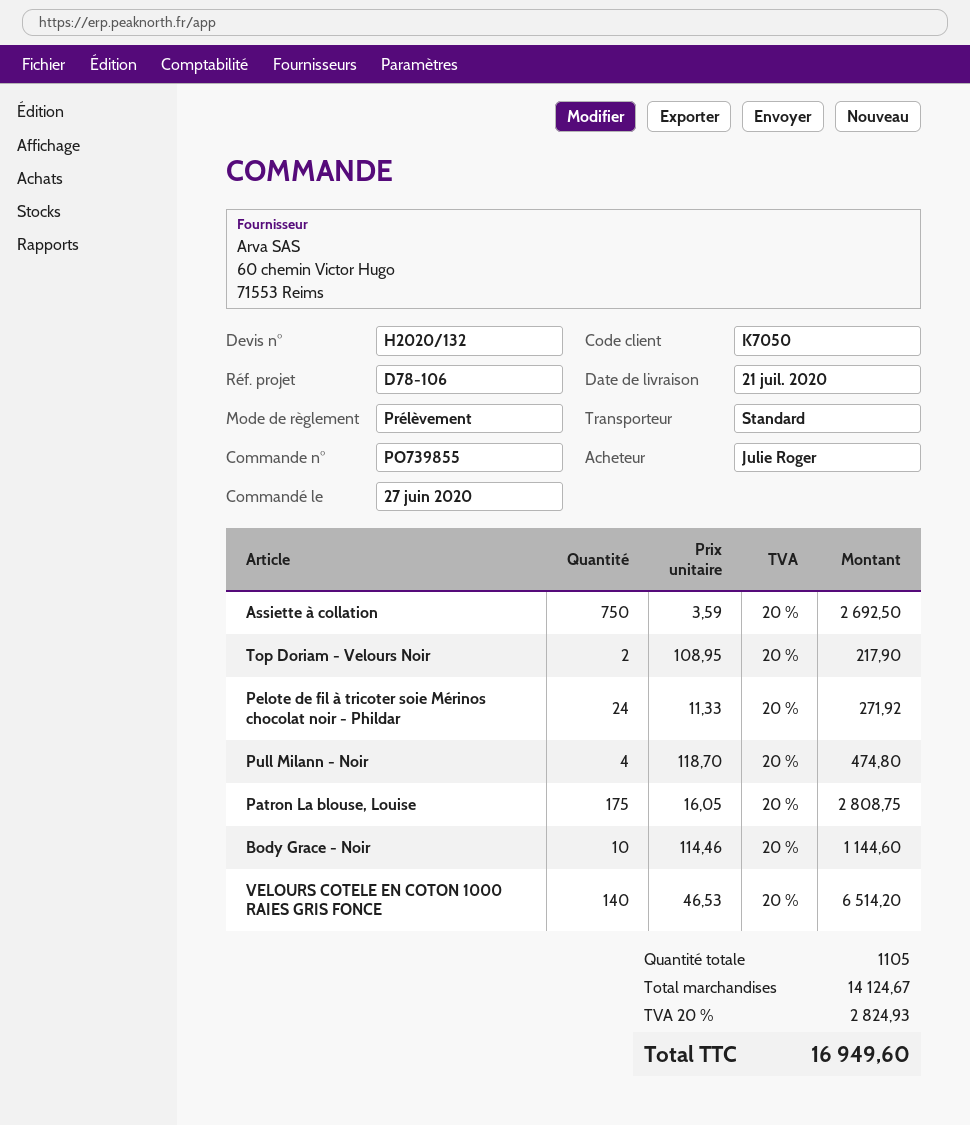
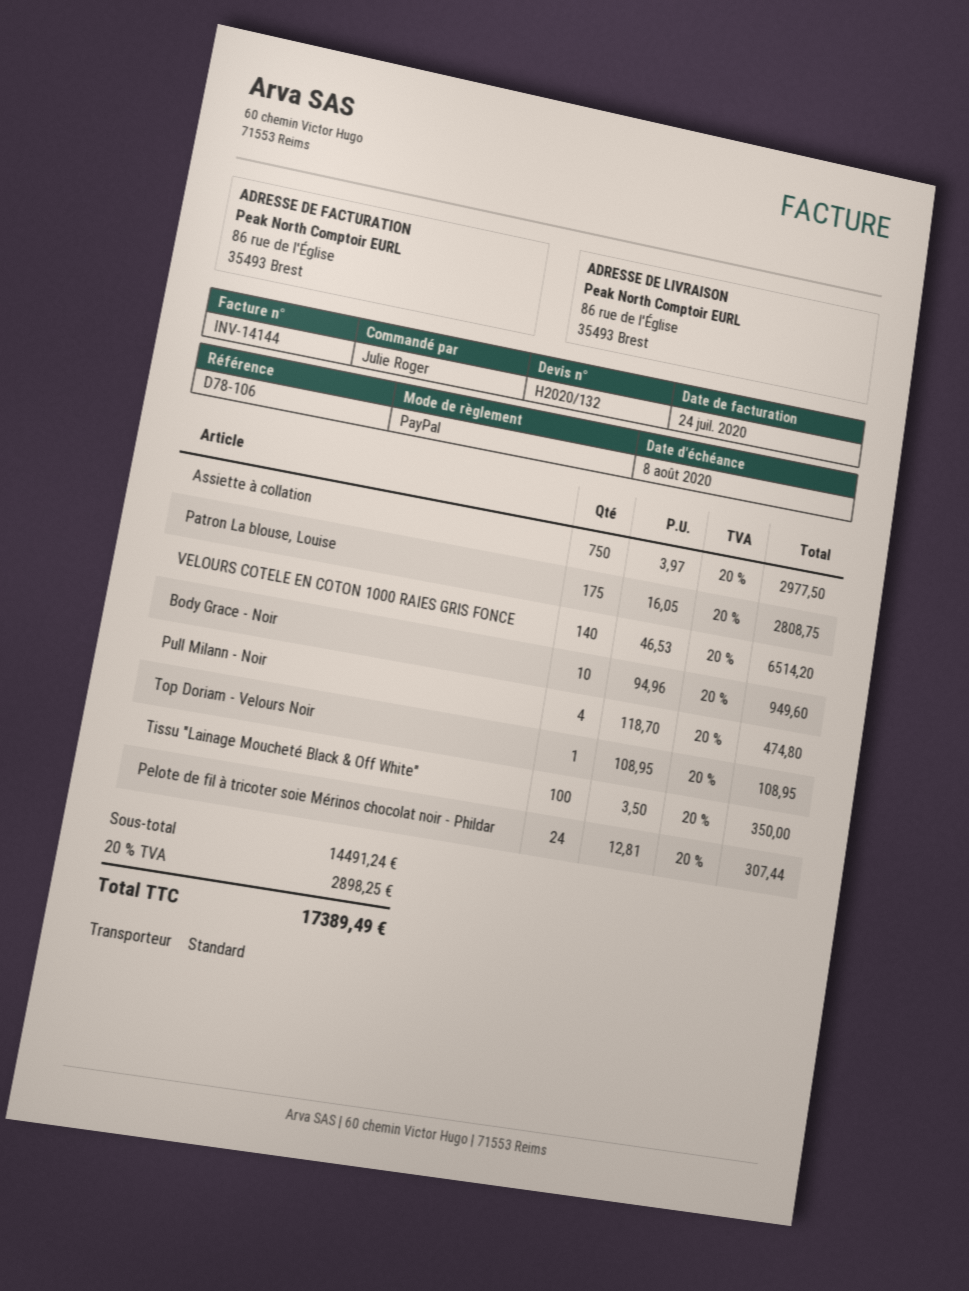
payment method: direct debit -> PayPal
Assiette à collation: 750 x 3.59 = 2692.50 -> 750 x 3.97 = 2977.50
Top Doriam - Velours Noir: 2 x 108.95 = 217.90 -> 1 x 108.95 = 108.95
Pelote de fil à tricoter soie Mérinos chocolat noir - Phildar: 24 x 11.33 = 271.92 -> 24 x 12.81 = 307.44
Body Grace - Noir: 10 x 114.46 = 1144.60 -> 10 x 94.96 = 949.60
Tissu "Lainage Moucheté Black & Off White": none -> 100 x 3.50 = 350.00
subtotal: 14124.67 -> 14491.24
tax: 20% = 2824.93 -> 20% = 2898.25
total: 16949.60 -> 17389.49

